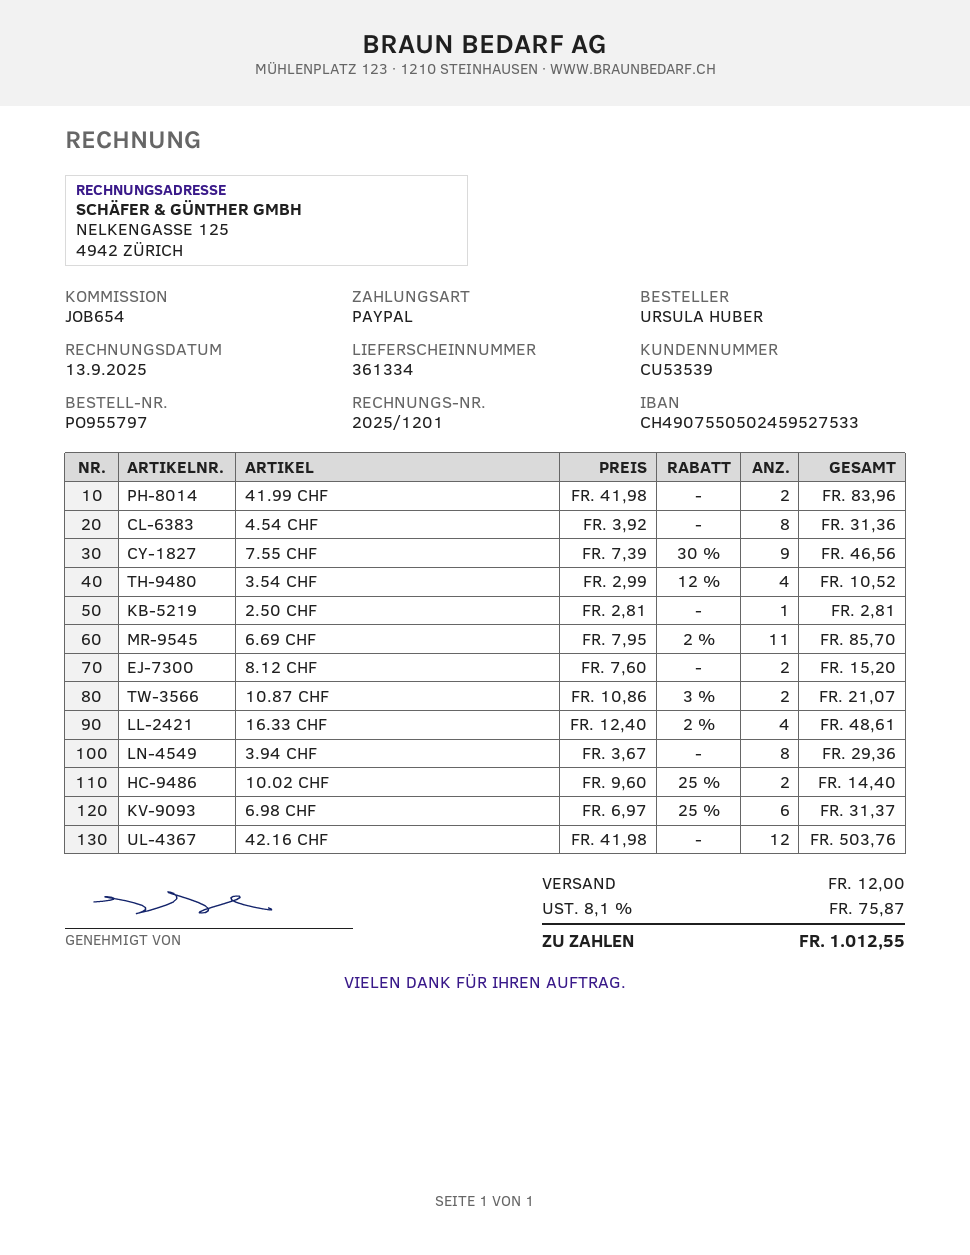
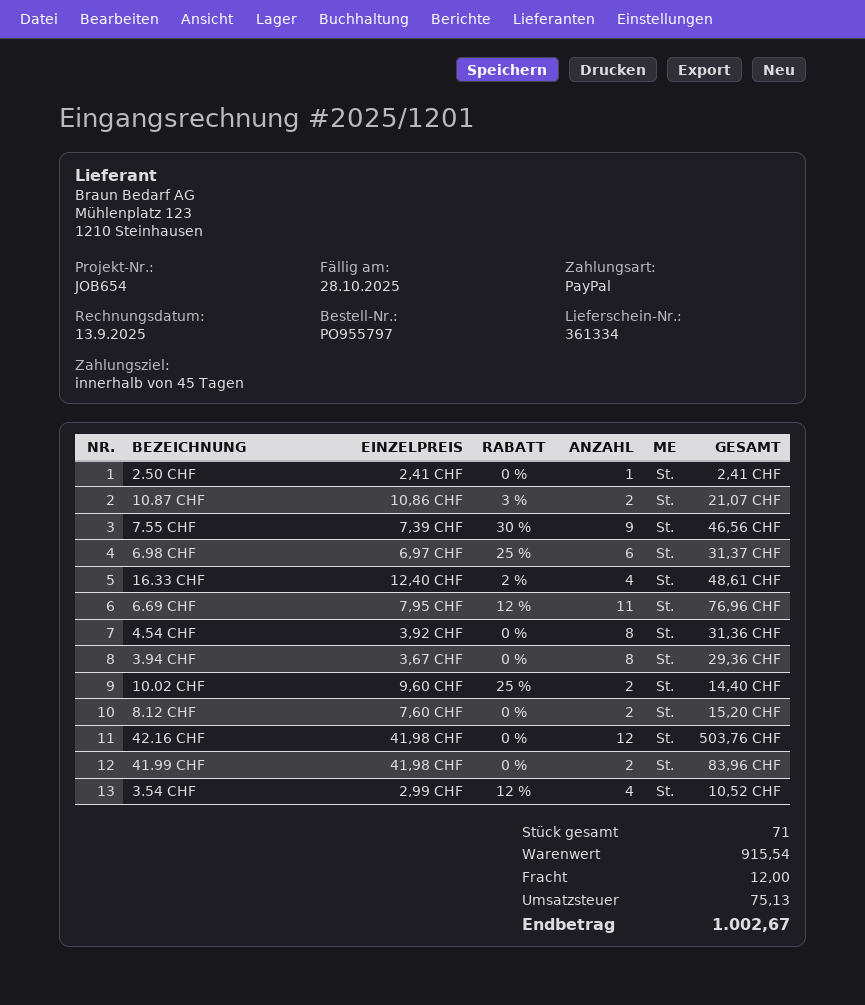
2.50 CHF: 1 x 2.81 = 2.81 -> 1 x 2.41 = 2.41
6.69 CHF: 11 x 7.95 - 2% = 85.70 -> 11 x 7.95 - 12% = 76.96
tax: 75.87 -> 75.13
total: 1012.55 -> 1002.67

